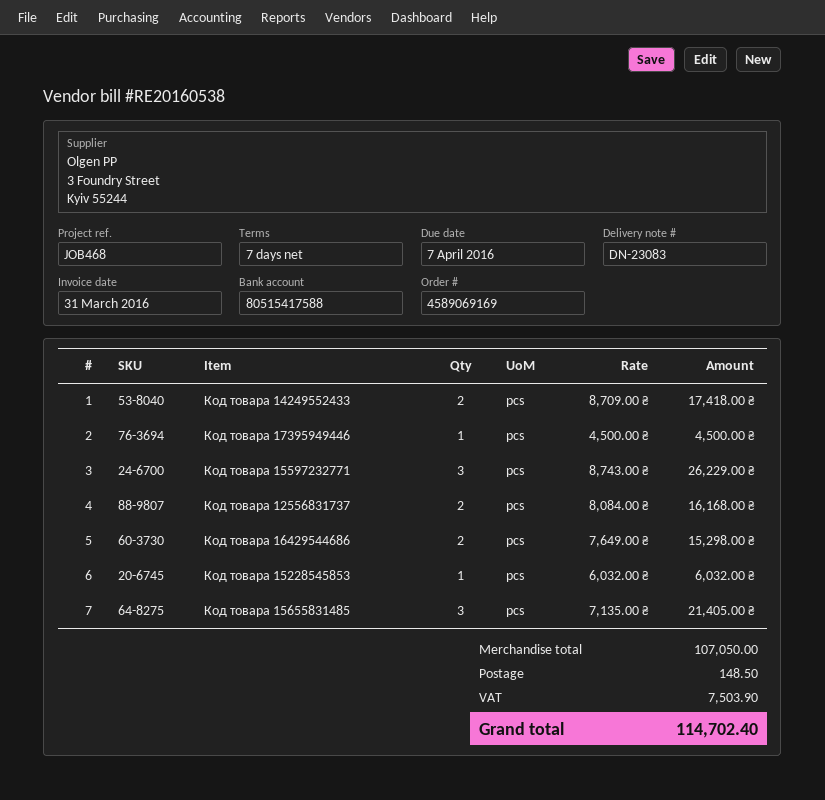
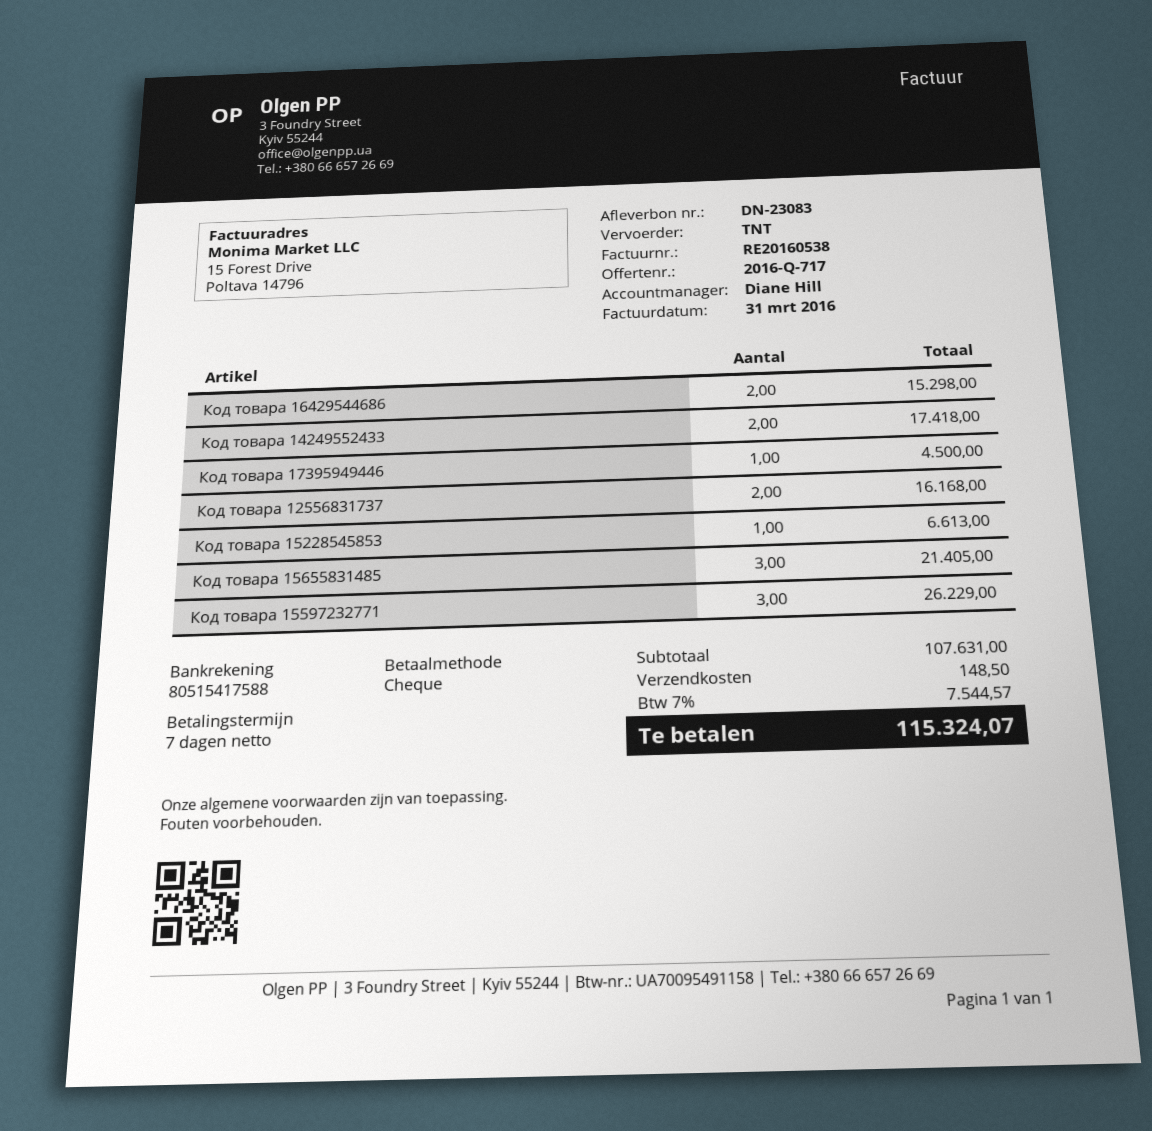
Код товара 15228545853: 1 for 6032.00 -> 1 for 6613.00
subtotal: 107050.00 -> 107631.00
tax: 7503.90 -> 7544.57
total: 114702.40 -> 115324.07

